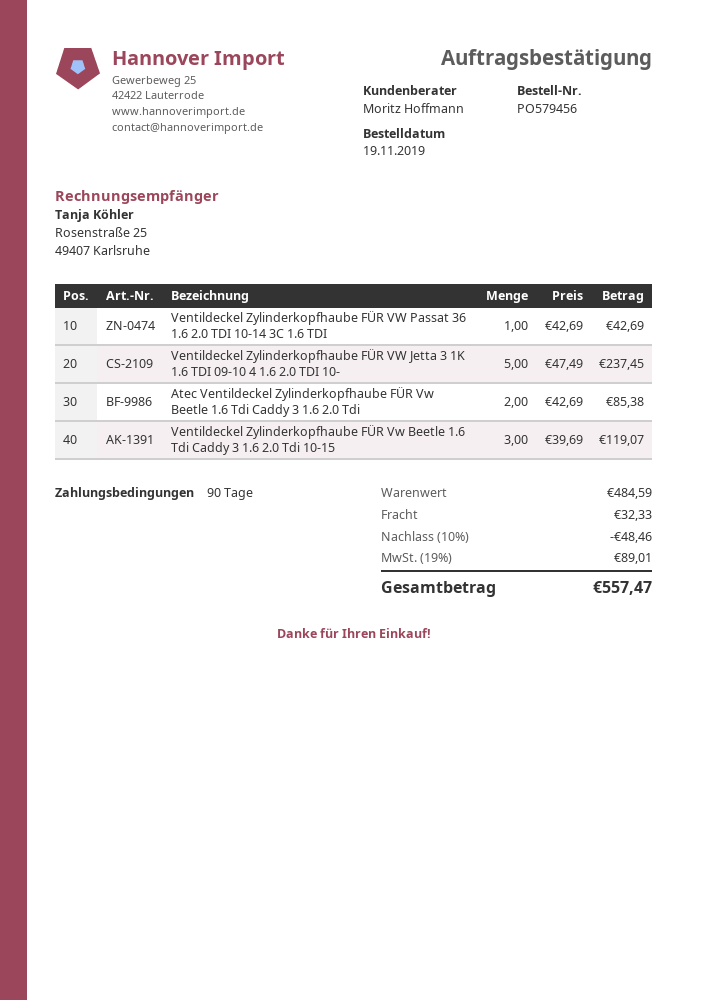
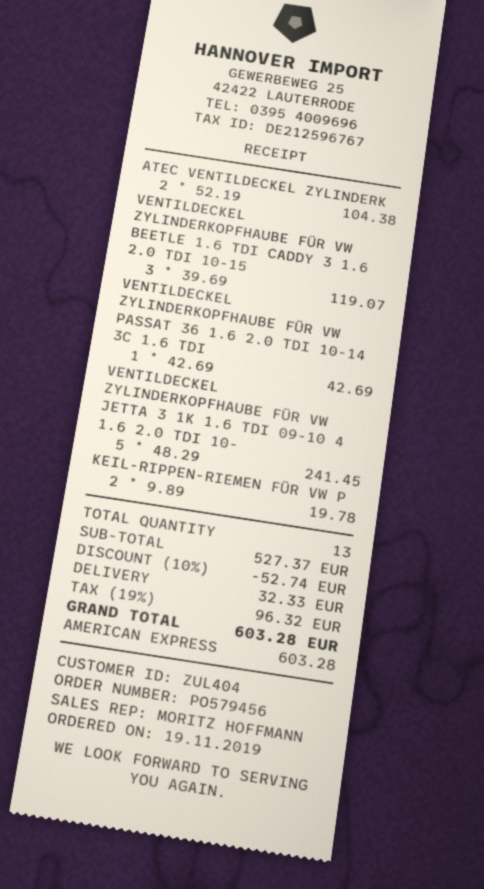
Ventildeckel Zylinderkopfhaube FÜR VW Jetta 3 1K 1.6 TDI 09-10 4 1.6 2.0 TDI 10-: 5 x 47.49 = 237.45 -> 5 x 48.29 = 241.45
Atec Ventildeckel Zylinderkopfhaube FÜR Vw Beetle 1.6 Tdi Caddy 3 1.6 2.0 Tdi: 2 x 42.69 = 85.38 -> 2 x 52.19 = 104.38
KEIL-RIPPEN-RIEMEN FÜR VW P: none -> 2 x 9.89 = 19.78
subtotal: 484.59 -> 527.37
discount: 10% = 48.46 -> 10% = 52.74
tax: 19% = 89.01 -> 19% = 96.32
total: 557.47 -> 603.28

